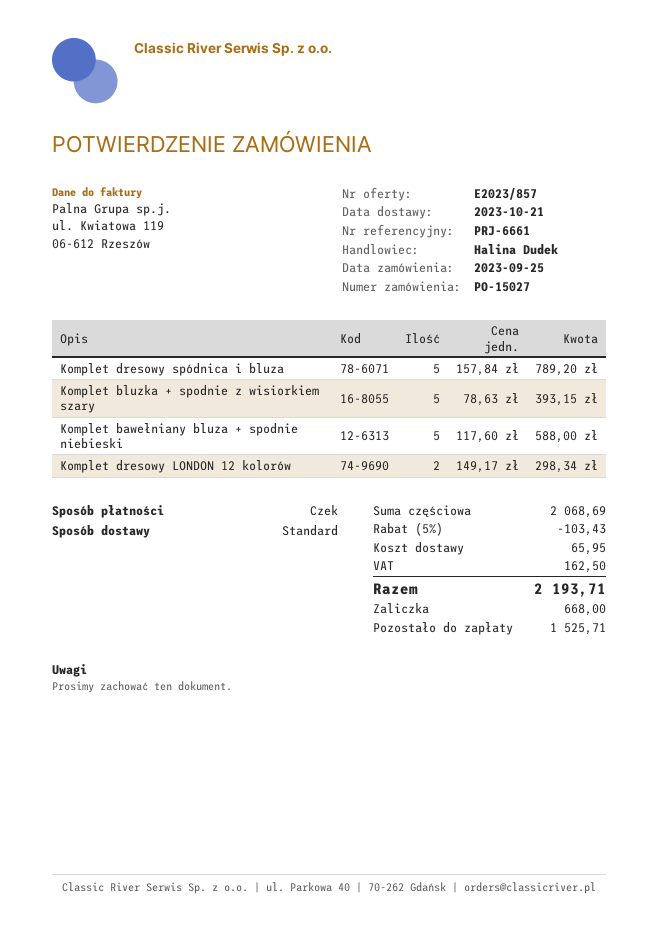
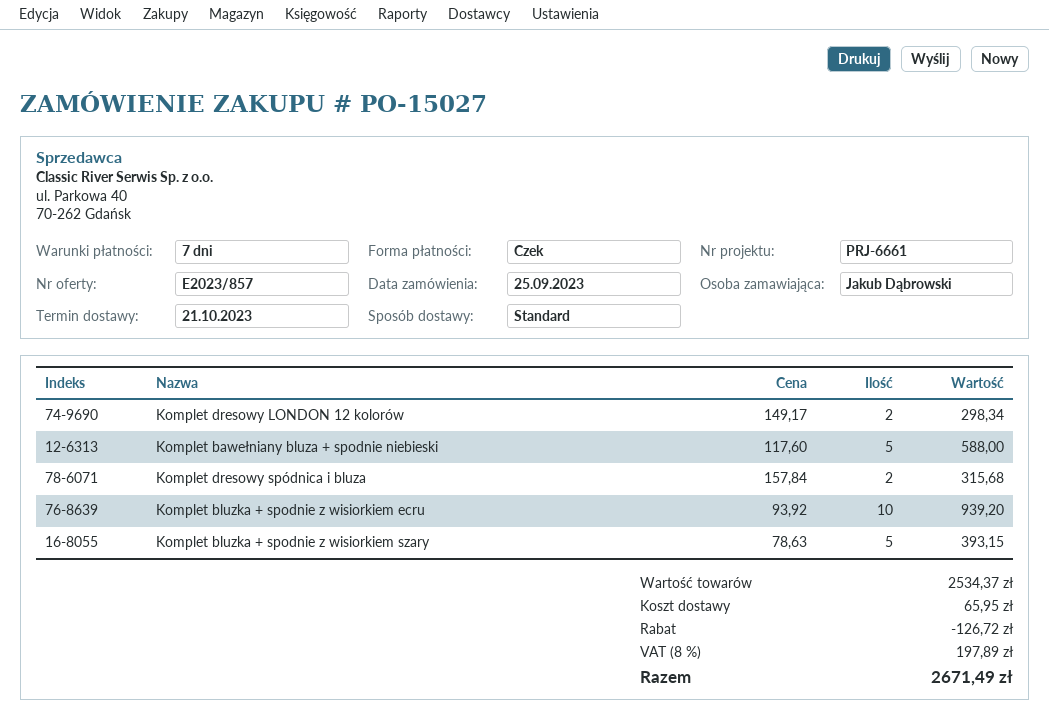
Komplet dresowy spódnica i bluza: 5 x 157.84 = 789.20 -> 2 x 157.84 = 315.68
Komplet bluzka + spodnie z wisiorkiem ecru: none -> 10 x 93.92 = 939.20
subtotal: 2068.69 -> 2534.37
discount: 103.43 -> 126.72
tax: 162.50 -> 197.89
total: 2193.71 -> 2671.49

